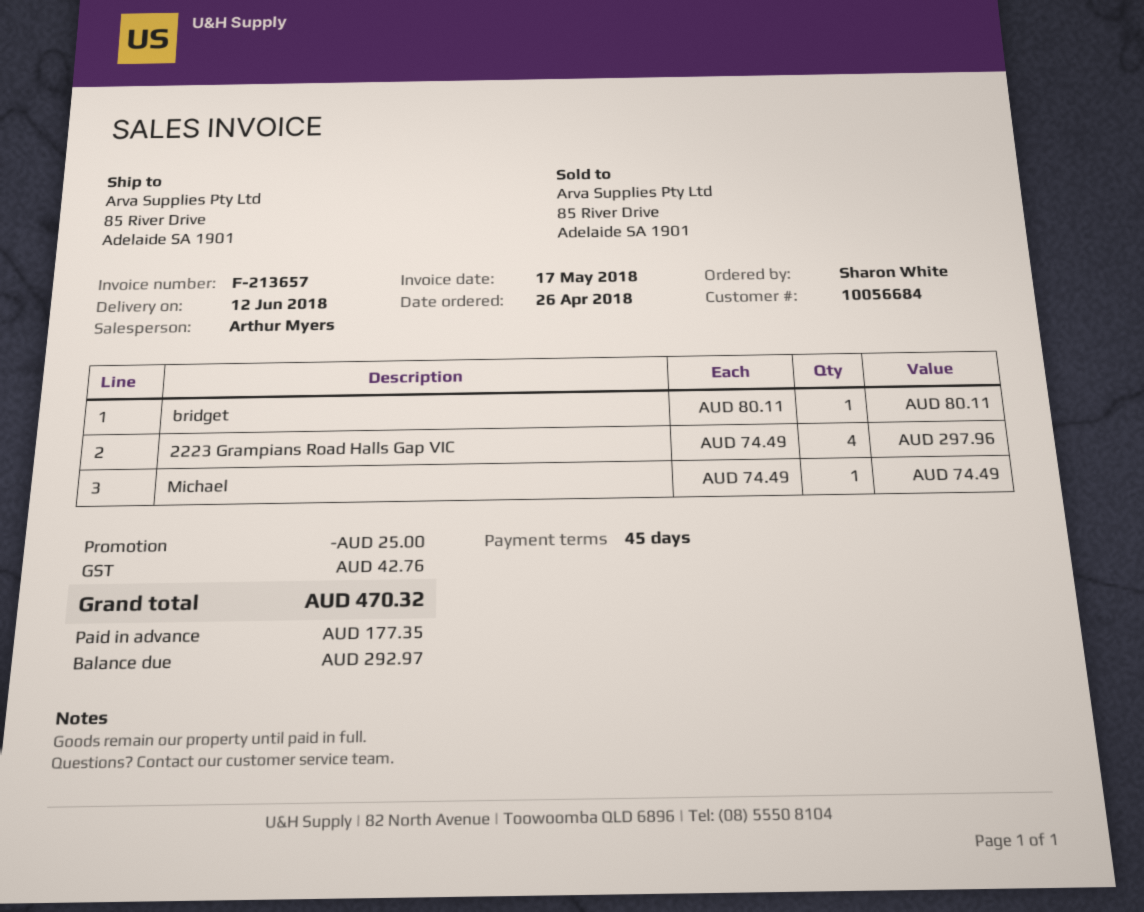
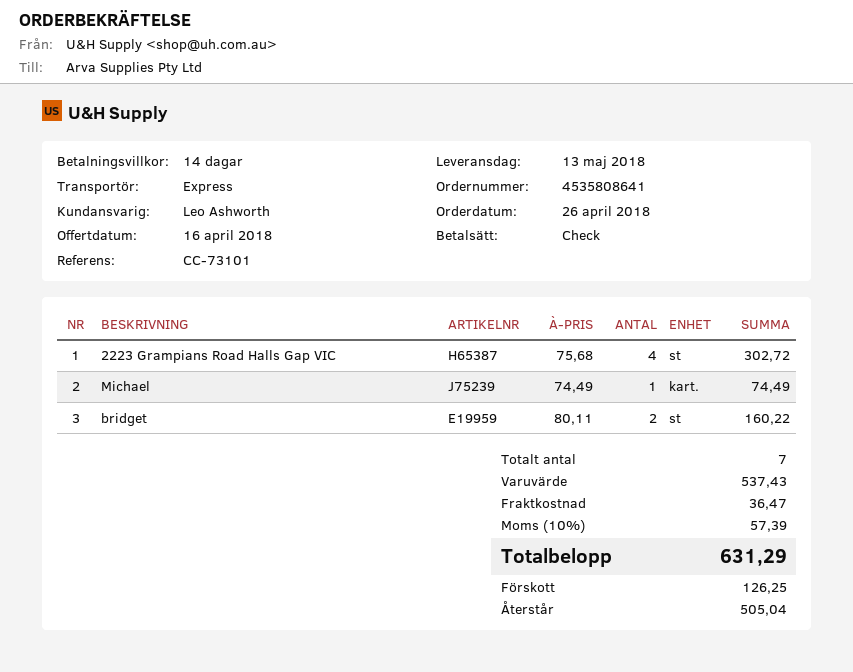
delivery date: 2018-06-12 -> 2018-05-13
payment terms: 45 days -> 14 days
sales rep: Arthur Myers -> Leo Ashworth
bridget: 1 x 80.11 = 80.11 -> 2 x 80.11 = 160.22
2223 Grampians Road Halls Gap VIC: 4 x 74.49 = 297.96 -> 4 x 75.68 = 302.72
discount: 25.00 -> none
shipping: none -> 36.47
tax: 42.76 -> 57.39
total: 470.32 -> 631.29
deposit: 177.35 -> 126.25
balance: 292.97 -> 505.04

